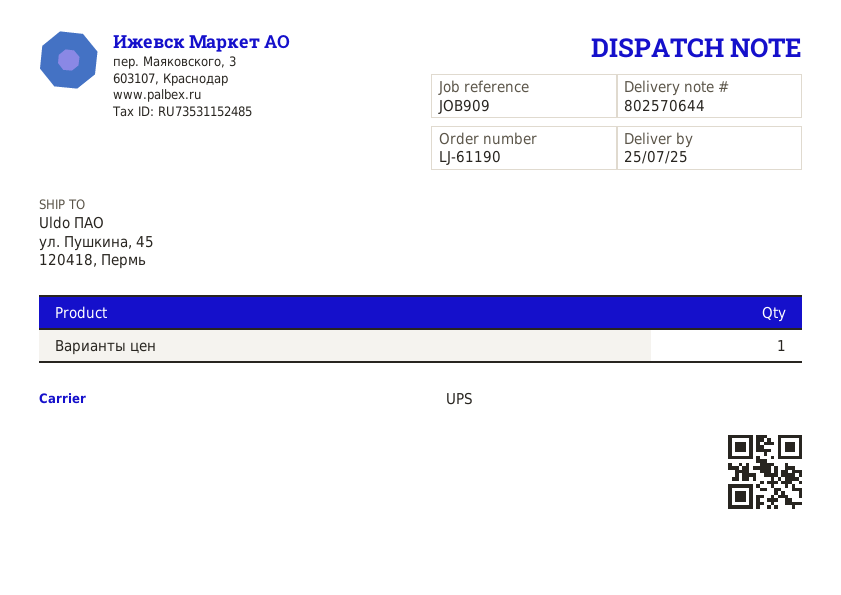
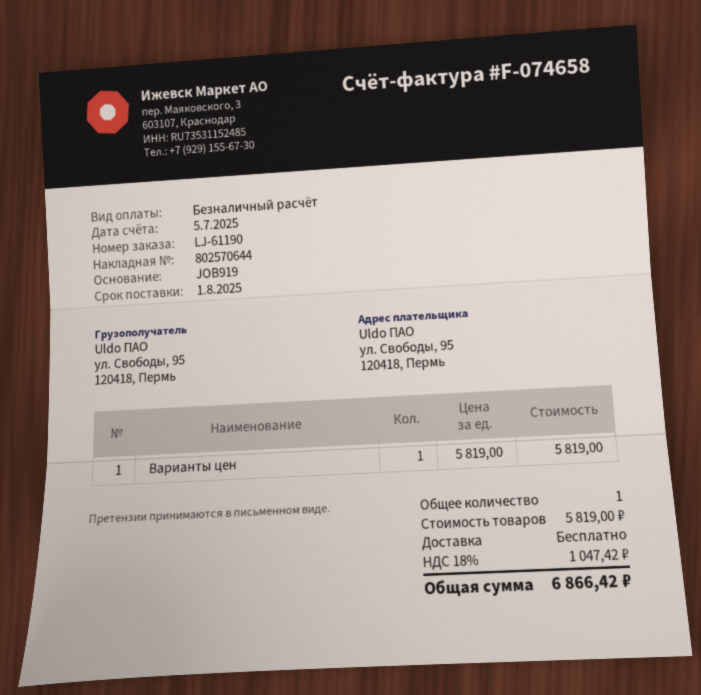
delivery date: 2025-07-25 -> 2025-08-01
reference: JOB909 -> JOB919
ship to: ул. Пушкина, 45, 120418, Пермь -> ул. Свободы, 95, 120418, Пермь

